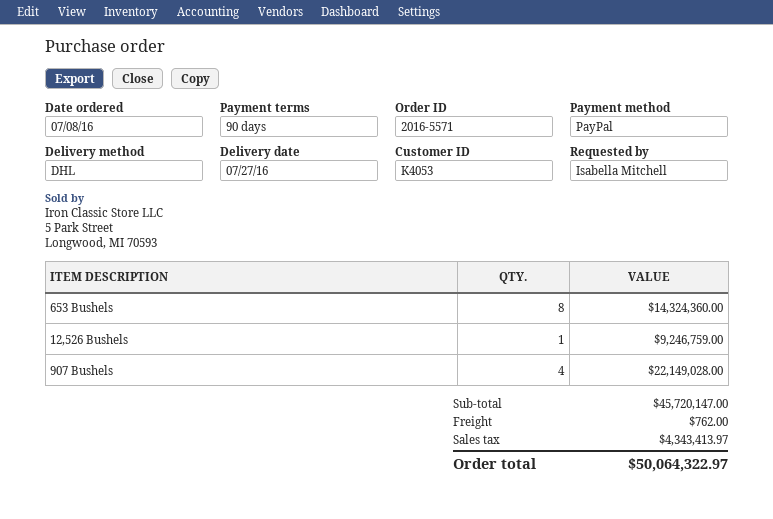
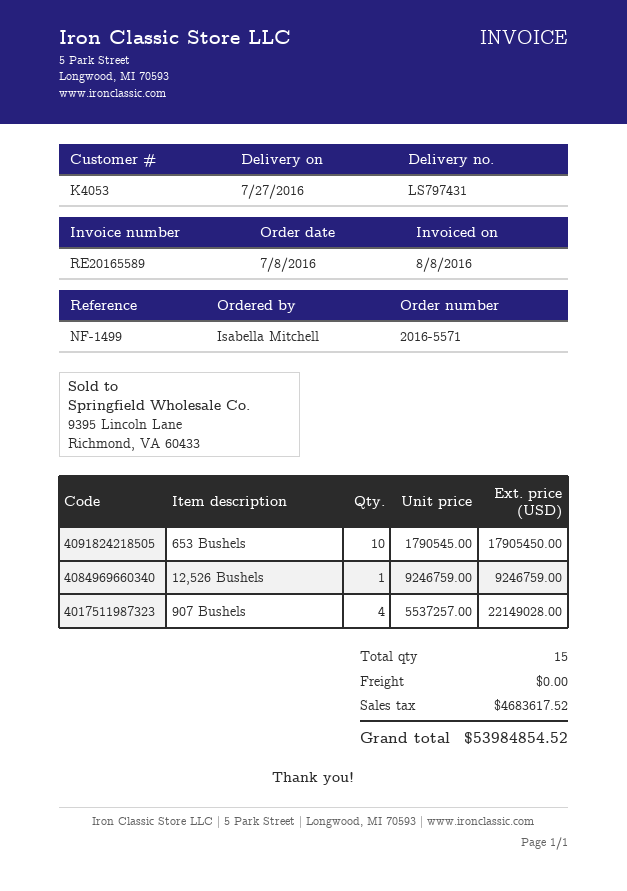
653 Bushels: 8 for 14324360.00 -> 10 for 17905450.00
shipping: 762.00 -> 0.00
tax: 4343413.97 -> 4683617.52
total: 50064322.97 -> 53984854.52

